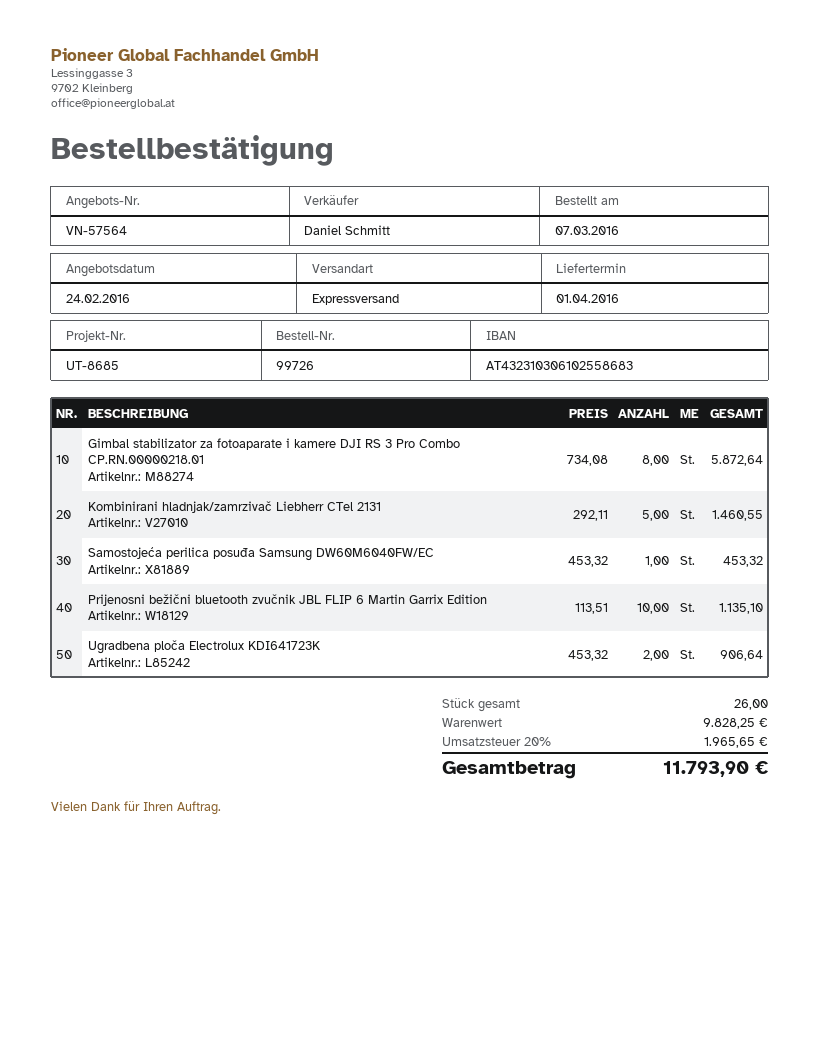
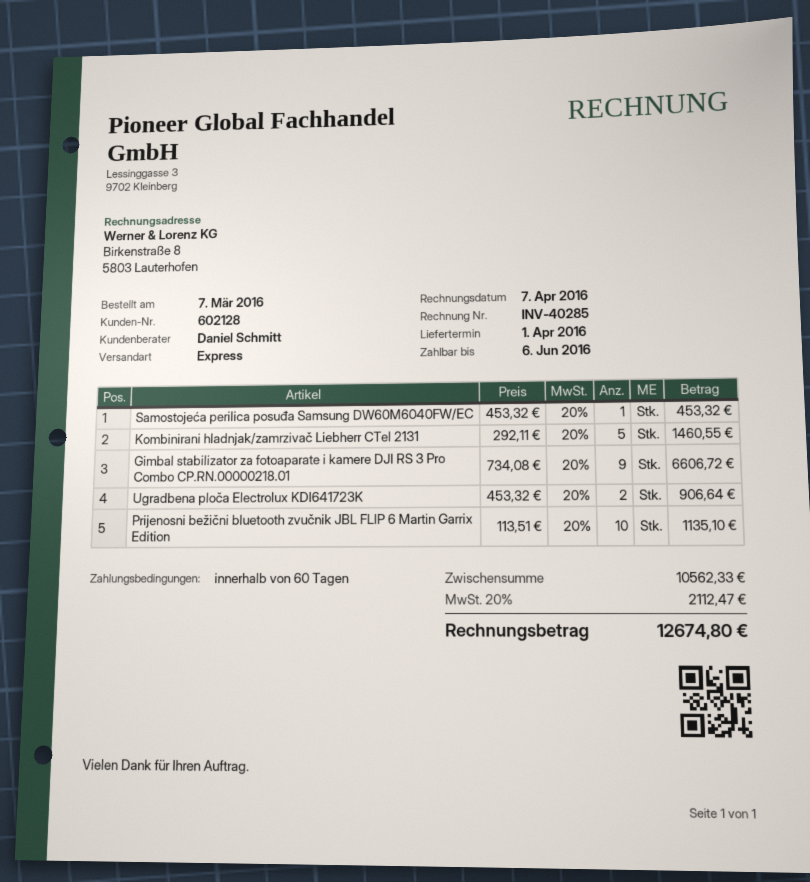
Gimbal stabilizator za fotoaparate i kamere DJI RS 3 Pro Combo CP.RN.00000218.01: 8 x 734.08 = 5872.64 -> 9 x 734.08 = 6606.72
subtotal: 9828.25 -> 10562.33
tax: 20% = 1965.65 -> 20% = 2112.47
total: 11793.90 -> 12674.80

